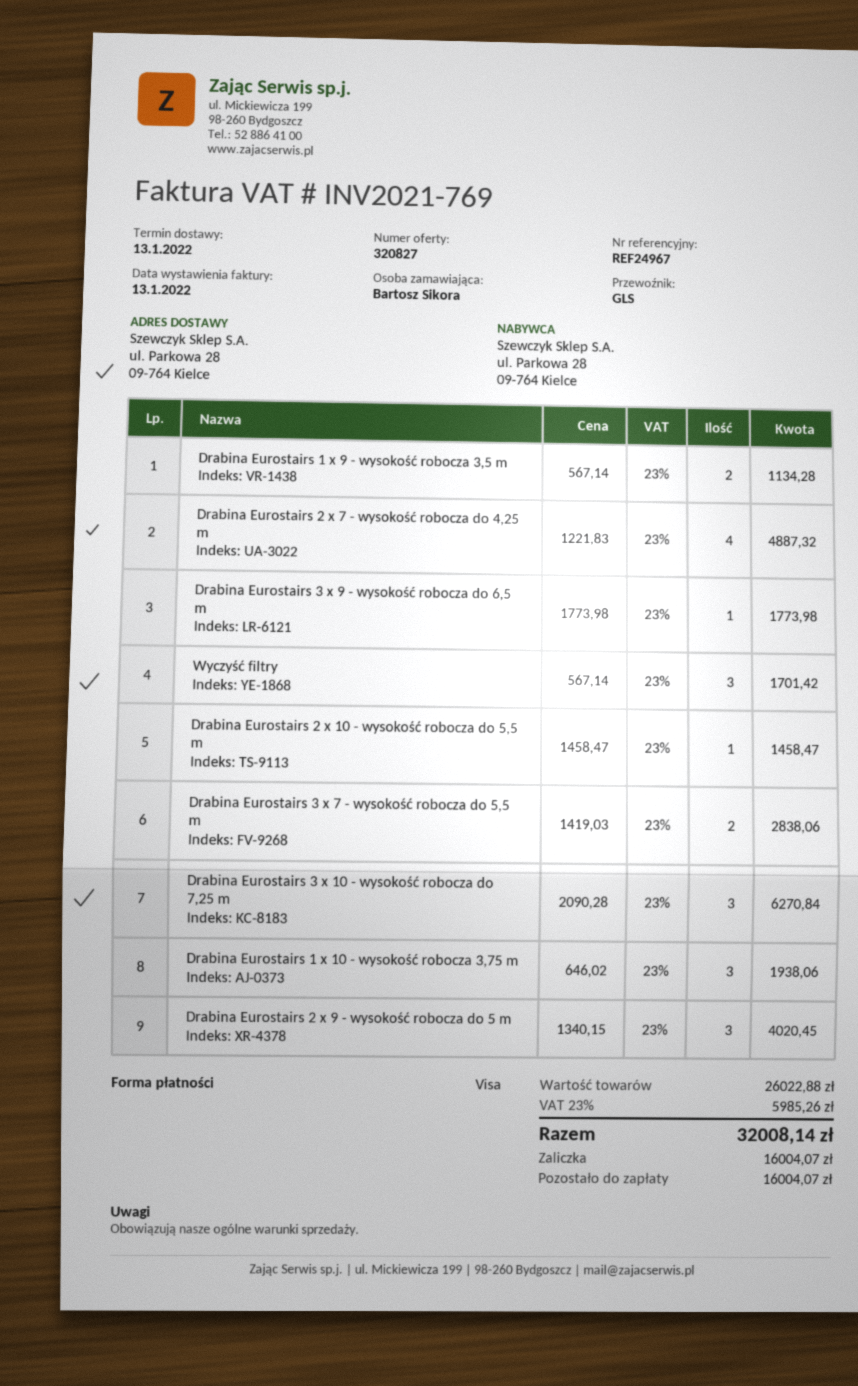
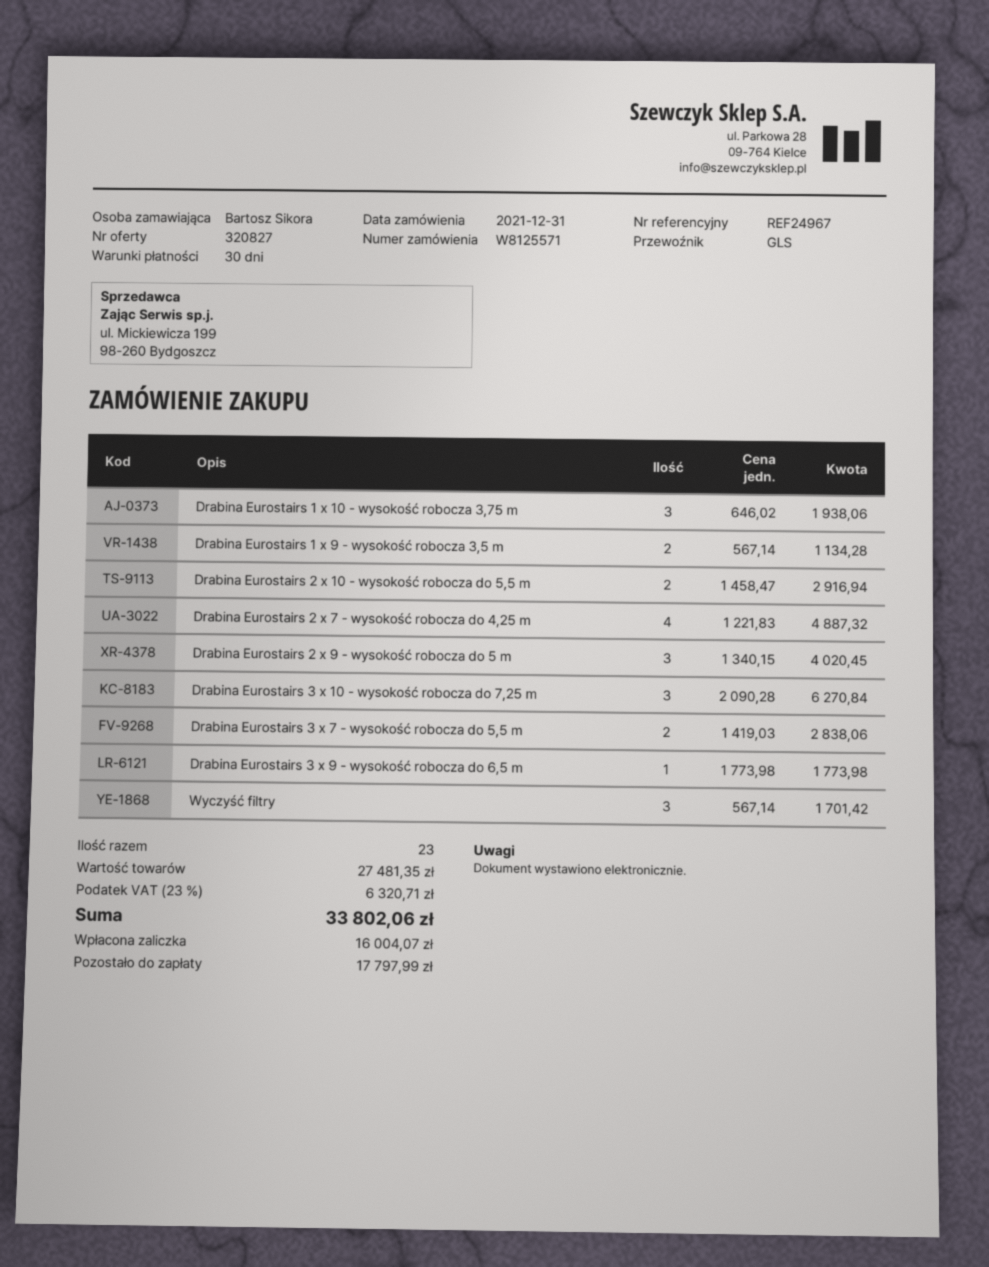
Drabina Eurostairs 2 x 10 - wysokość robocza do 5,5 m: 1 x 1458.47 = 1458.47 -> 2 x 1458.47 = 2916.94
subtotal: 26022.88 -> 27481.35
tax: 23% = 5985.26 -> 23% = 6320.71
total: 32008.14 -> 33802.06
balance: 16004.07 -> 17797.99

